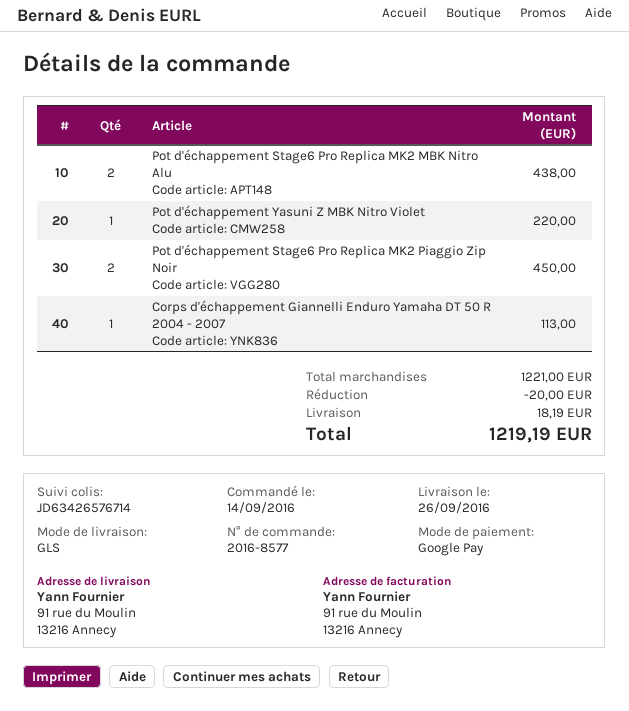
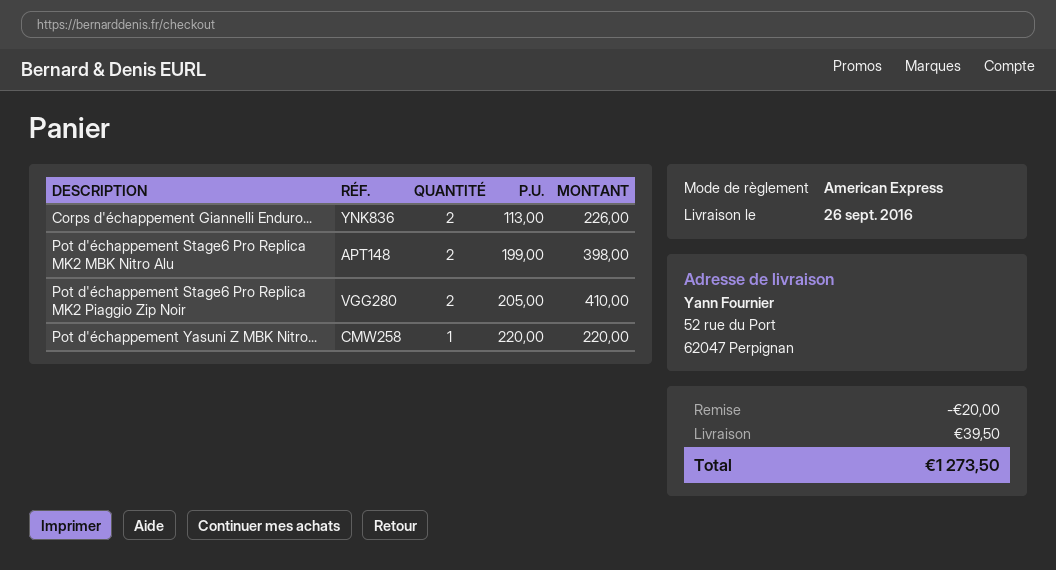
payment method: Google Pay -> American Express
ship to: 91 rue du Moulin, 13216 Annecy -> 52 rue du Port, 62047 Perpignan
Pot d'échappement Stage6 Pro Replica MK2 MBK Nitro Alu: 2 for 438.00 -> 2 for 398.00
Pot d'échappement Stage6 Pro Replica MK2 Piaggio Zip Noir: 2 for 450.00 -> 2 for 410.00
Corps d'échappement Giannelli Enduro Yamaha DT 50 R 2004 - 2007: 1 for 113.00 -> 2 for 226.00
shipping: 18.19 -> 39.50
total: 1219.19 -> 1273.50

